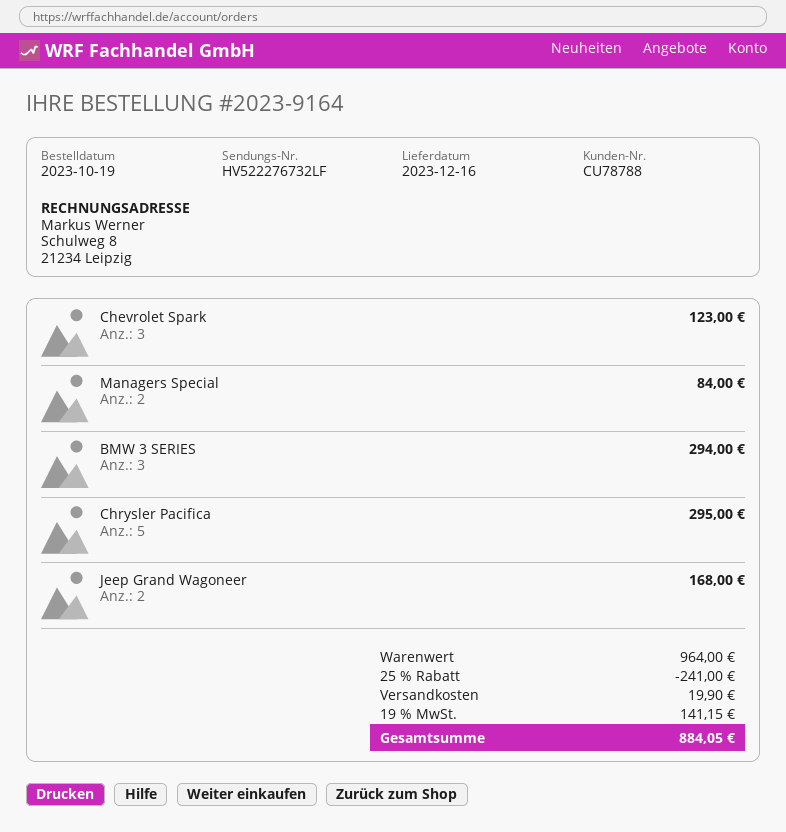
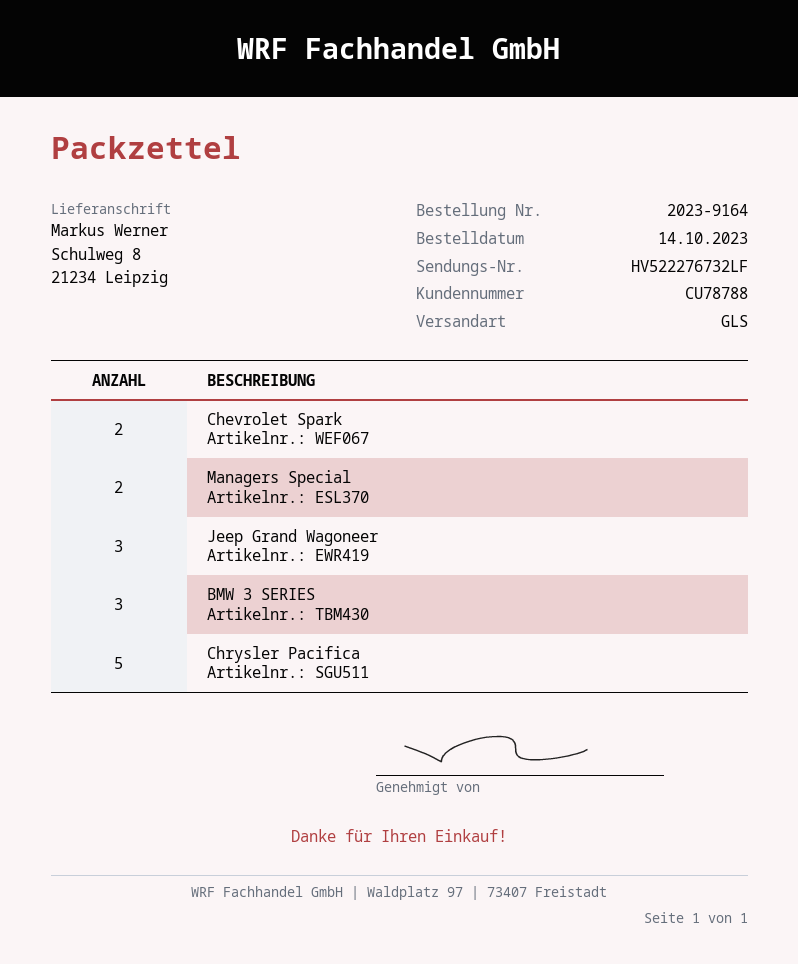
order date: 2023-10-19 -> 2023-10-14
Chevrolet Spark: 3 -> 2
Jeep Grand Wagoneer: 2 -> 3

